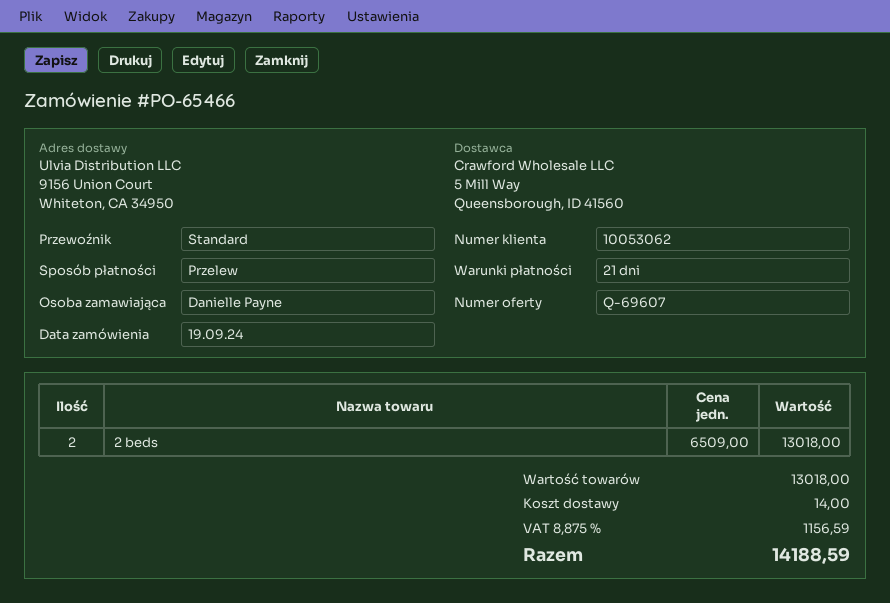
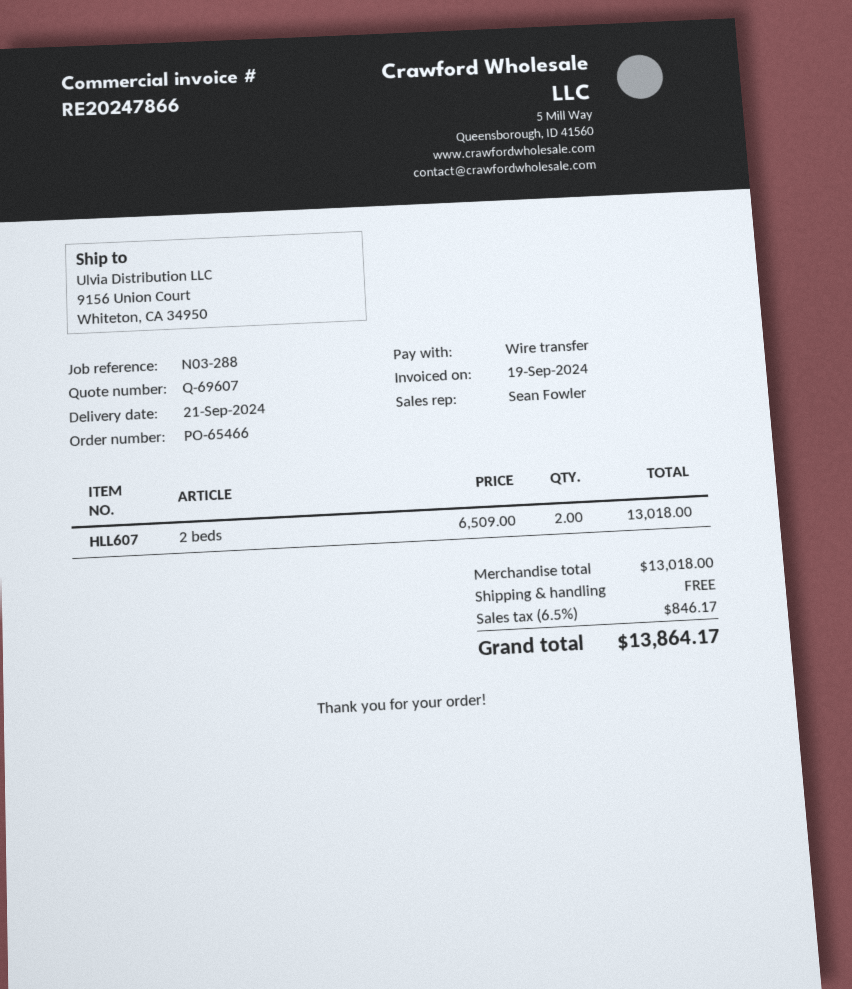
shipping: 14.00 -> 0.00
tax: 8.875% = 1156.59 -> 6.5% = 846.17
total: 14188.59 -> 13864.17

